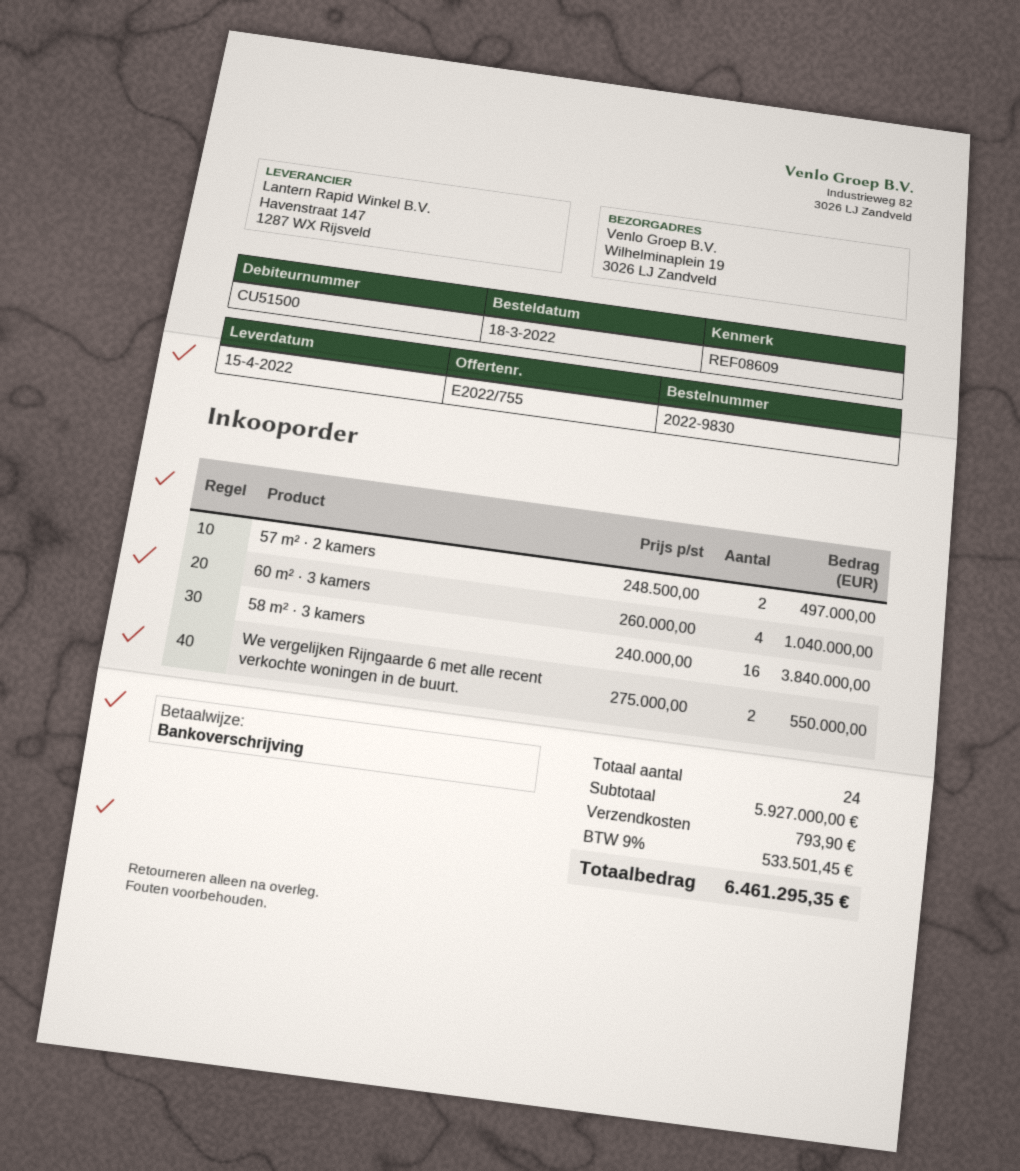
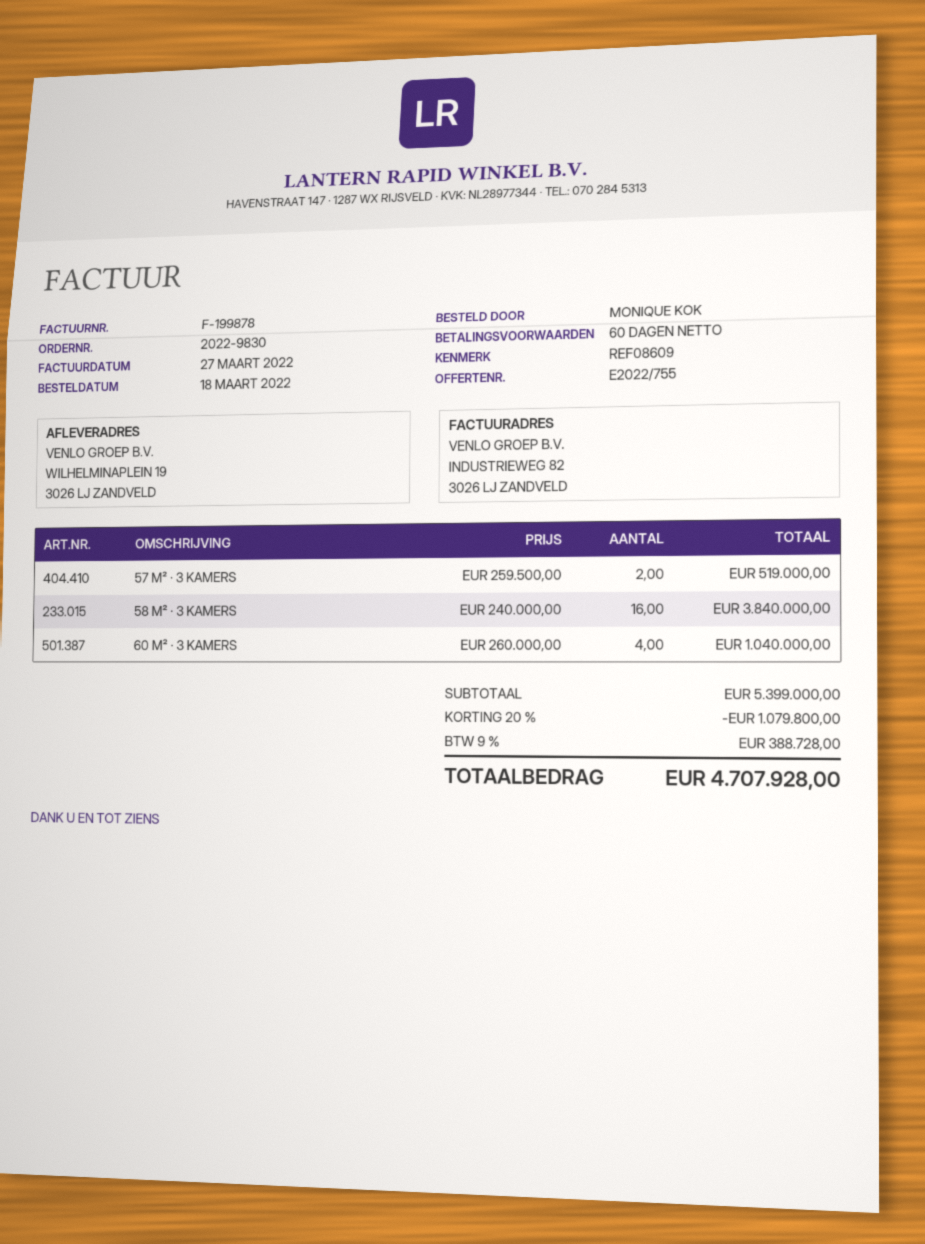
57 m² · 2 kamers: 2 x 248500.00 = 497000.00 -> none
We vergelijken Rijngaarde 6 met alle recent verkochte woningen in de buurt.: 2 x 275000.00 = 550000.00 -> none
57 M² · 3 KAMERS: none -> 2 x 259500.00 = 519000.00
subtotal: 5927000.00 -> 5399000.00
discount: none -> 20% = 1079800.00
shipping: 793.90 -> none
tax: 9% = 533501.45 -> 9% = 388728.00
total: 6461295.35 -> 4707928.00

